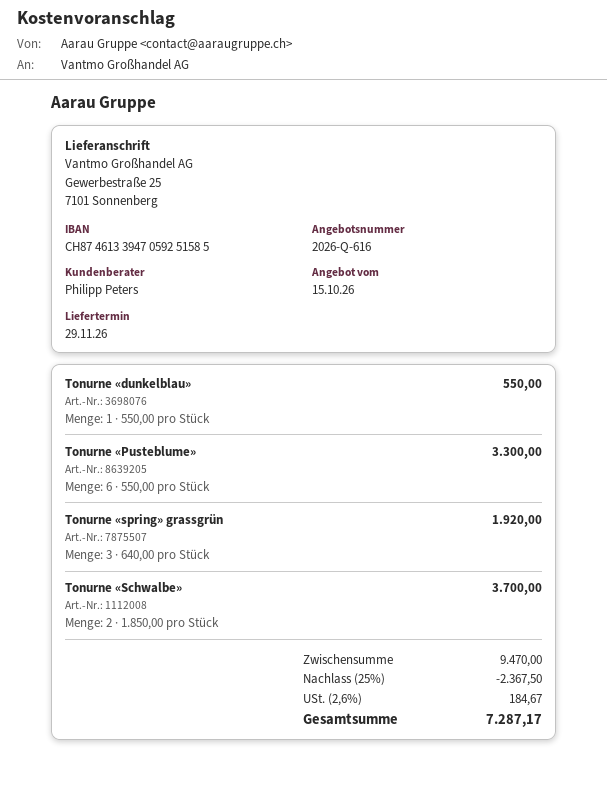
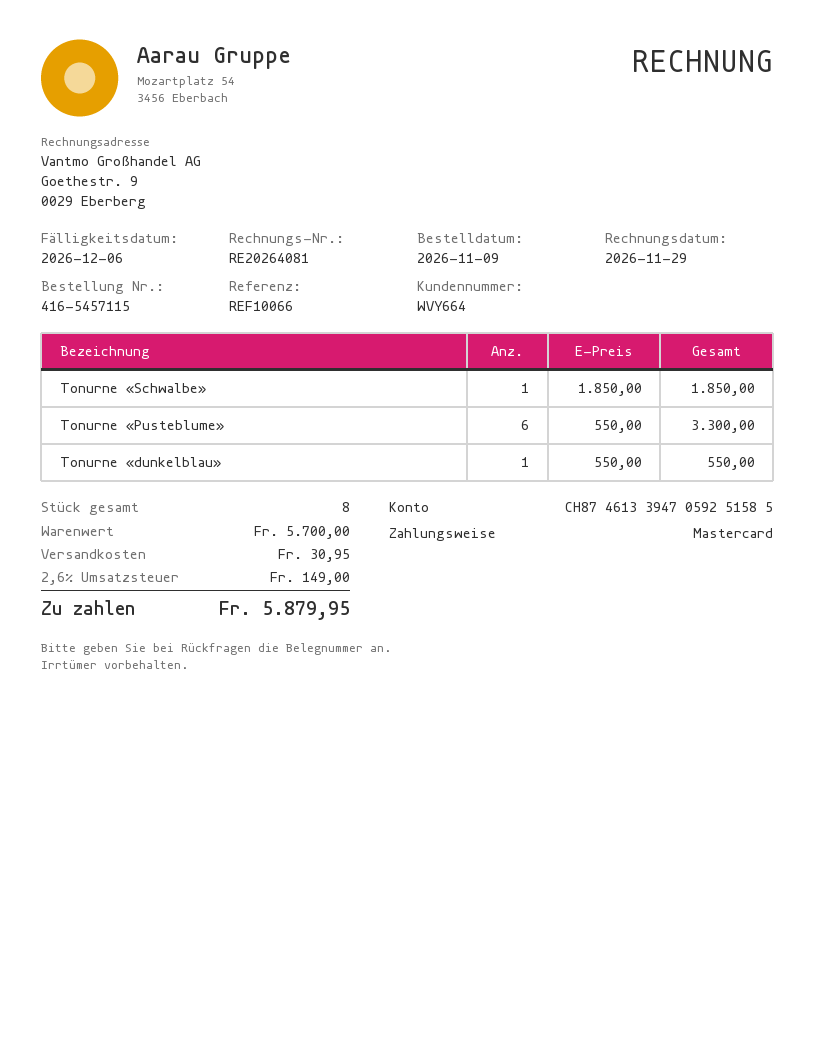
Tonurne «spring» grassgrün: 3 x 640.00 = 1920.00 -> none
Tonurne «Schwalbe»: 2 x 1850.00 = 3700.00 -> 1 x 1850.00 = 1850.00
subtotal: 9470.00 -> 5700.00
discount: 25% = 2367.50 -> none
shipping: none -> 30.95
tax: 2.6% = 184.67 -> 2.6% = 149.00
total: 7287.17 -> 5879.95

